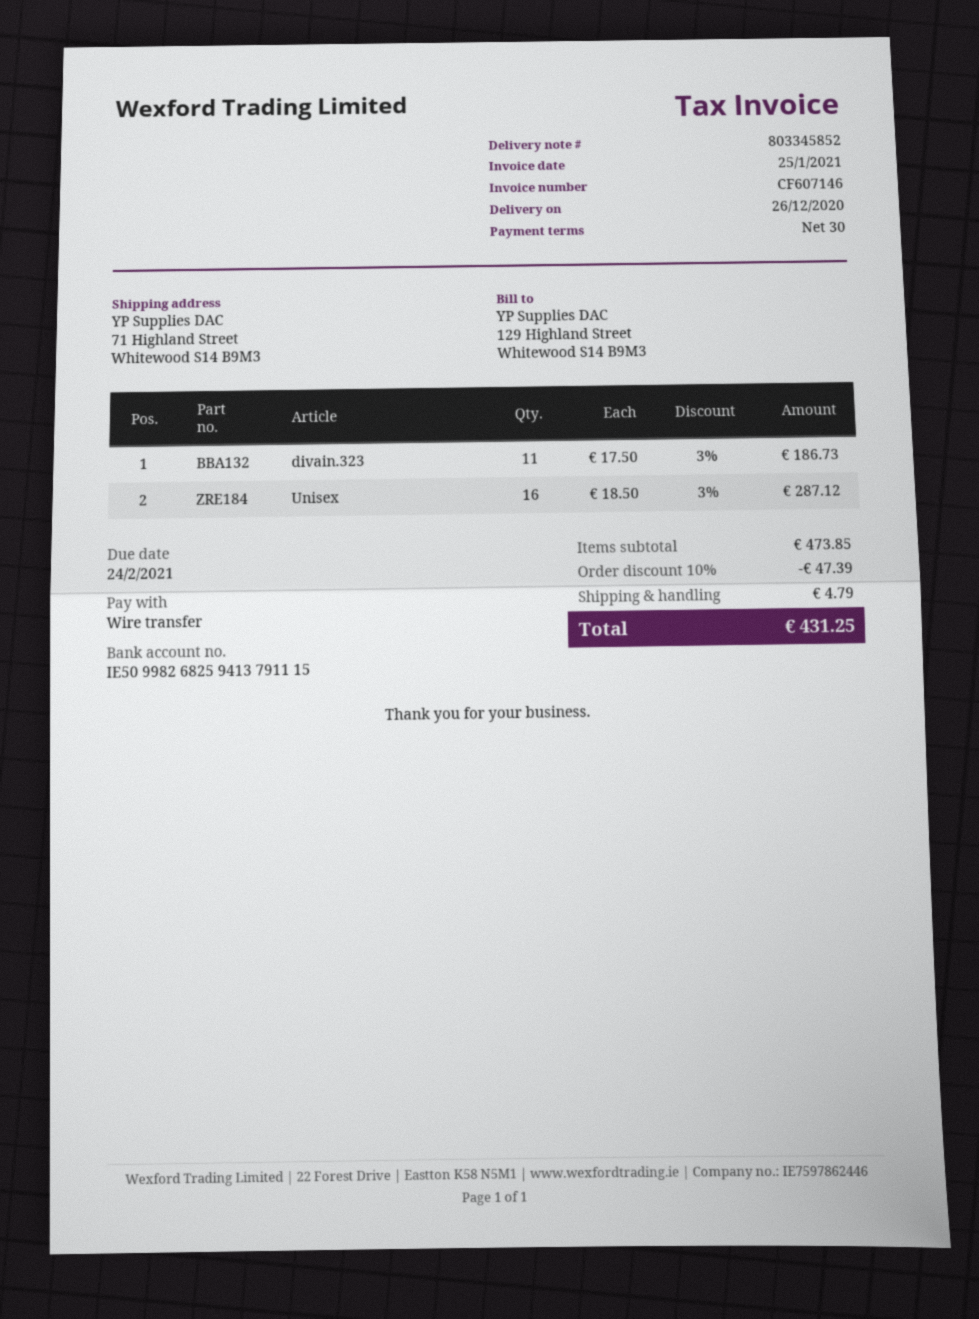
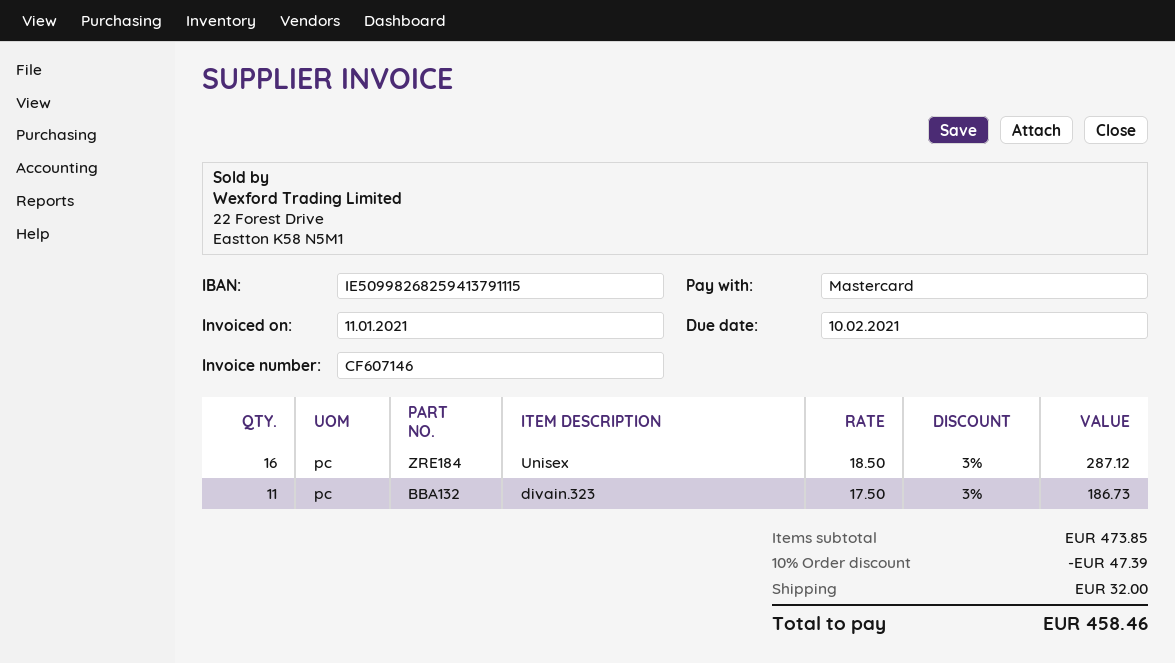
invoice date: 2021-01-25 -> 2021-01-11
due date: 2021-02-24 -> 2021-02-10
payment method: bank transfer -> Mastercard
shipping: 4.79 -> 32.00
total: 431.25 -> 458.46

